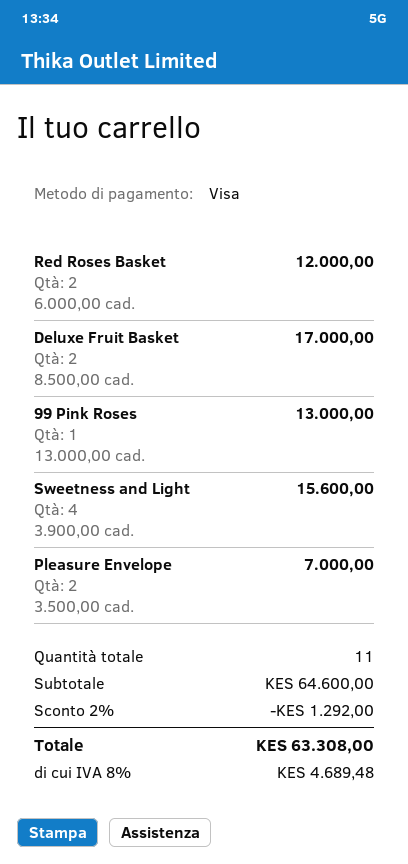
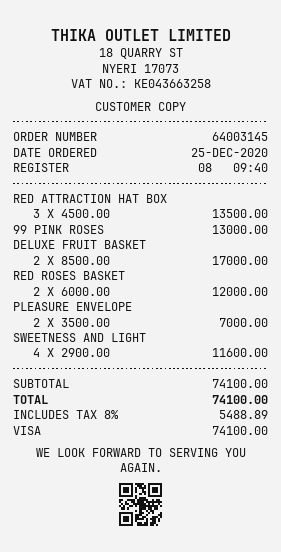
Sweetness and Light: 4 x 3900.00 = 15600.00 -> 4 x 2900.00 = 11600.00
RED ATTRACTION HAT BOX: none -> 3 x 4500.00 = 13500.00
subtotal: 64600.00 -> 74100.00
discount: 2% = 1292.00 -> none
tax: 8% = 4689.48 -> 8% = 5488.89
total: 63308.00 -> 74100.00

